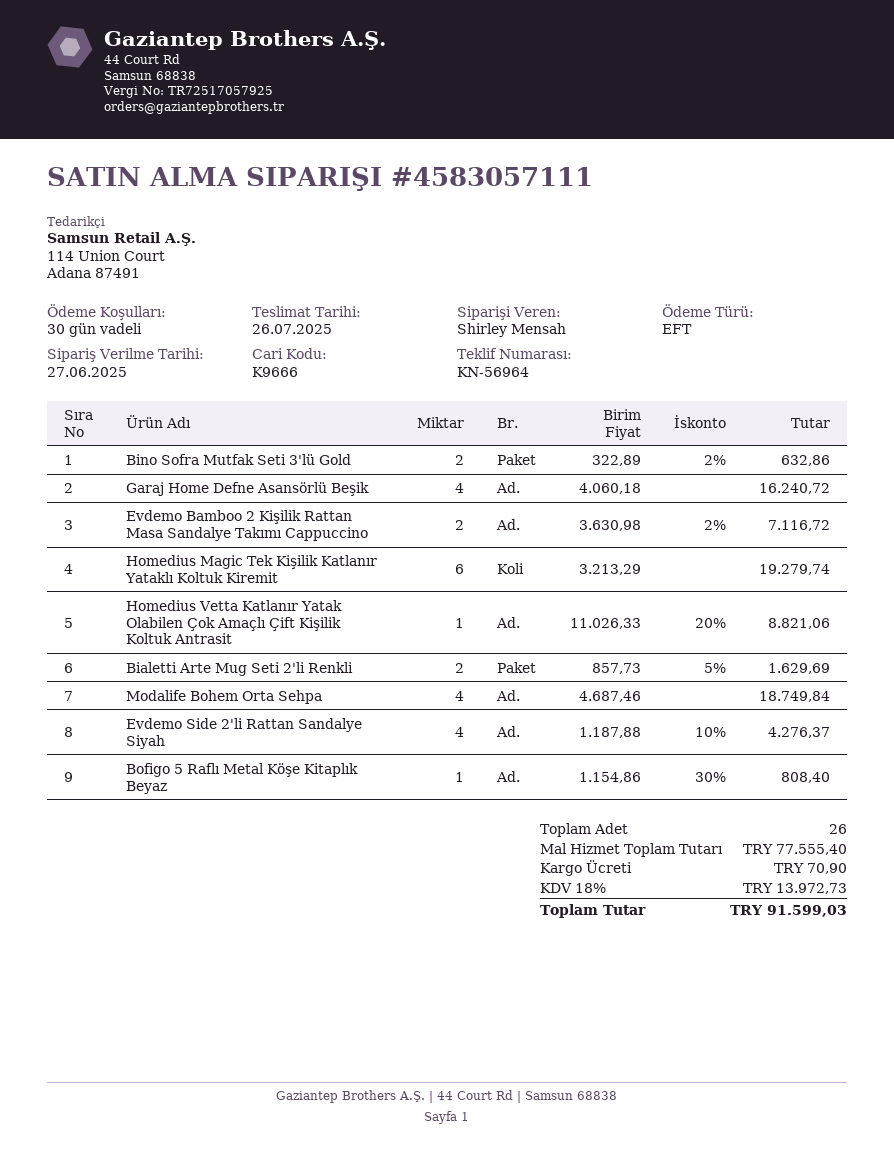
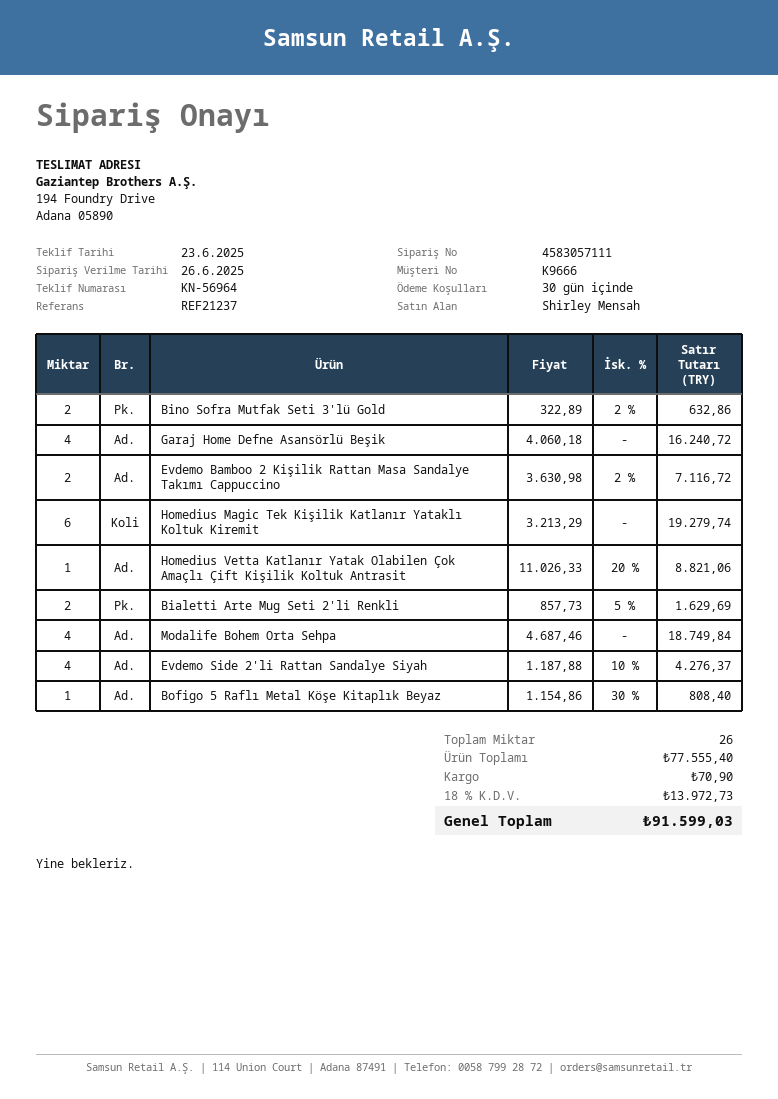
order date: 2025-06-27 -> 2025-06-26

